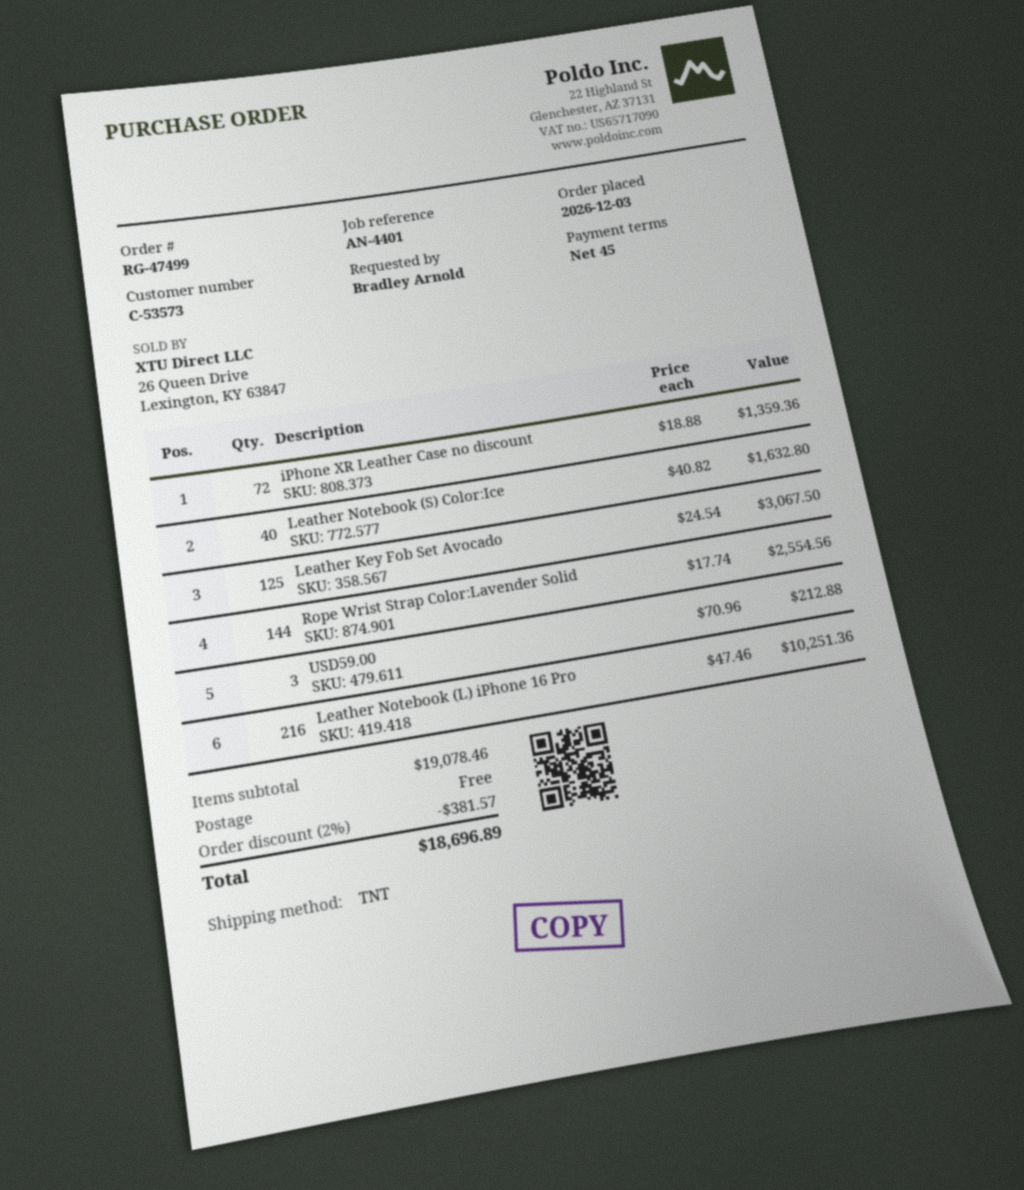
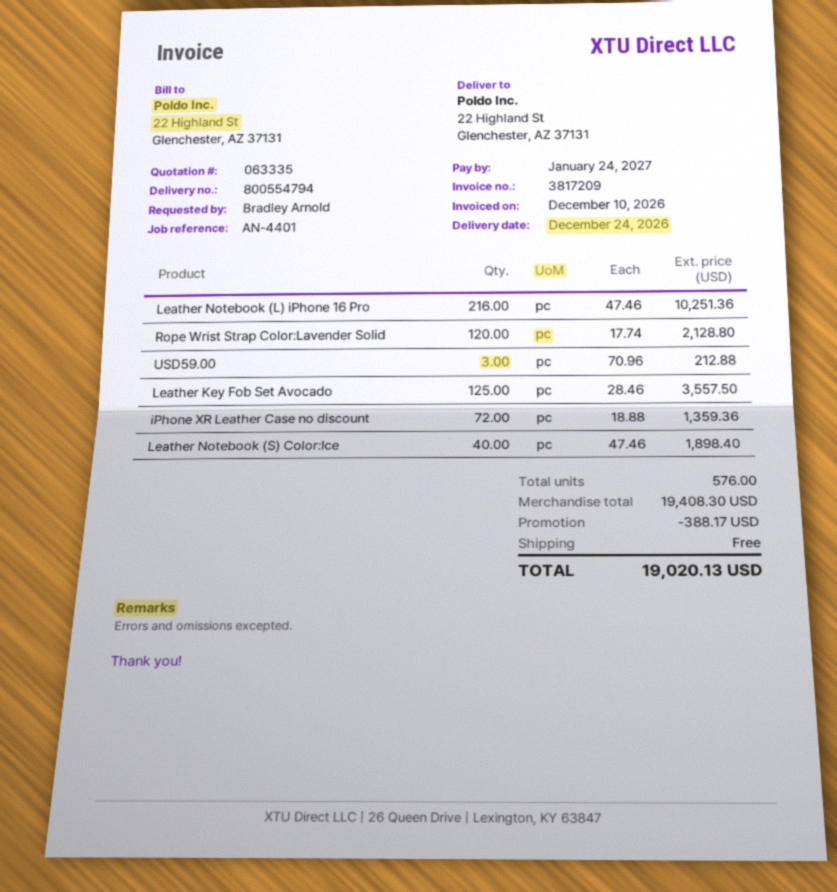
Leather Notebook (S) Color:Ice: 40 x 40.82 = 1632.80 -> 40 x 47.46 = 1898.40
Leather Key Fob Set Avocado: 125 x 24.54 = 3067.50 -> 125 x 28.46 = 3557.50
Rope Wrist Strap Color:Lavender Solid: 144 x 17.74 = 2554.56 -> 120 x 17.74 = 2128.80
subtotal: 19078.46 -> 19408.30
discount: 381.57 -> 388.17
total: 18696.89 -> 19020.13

